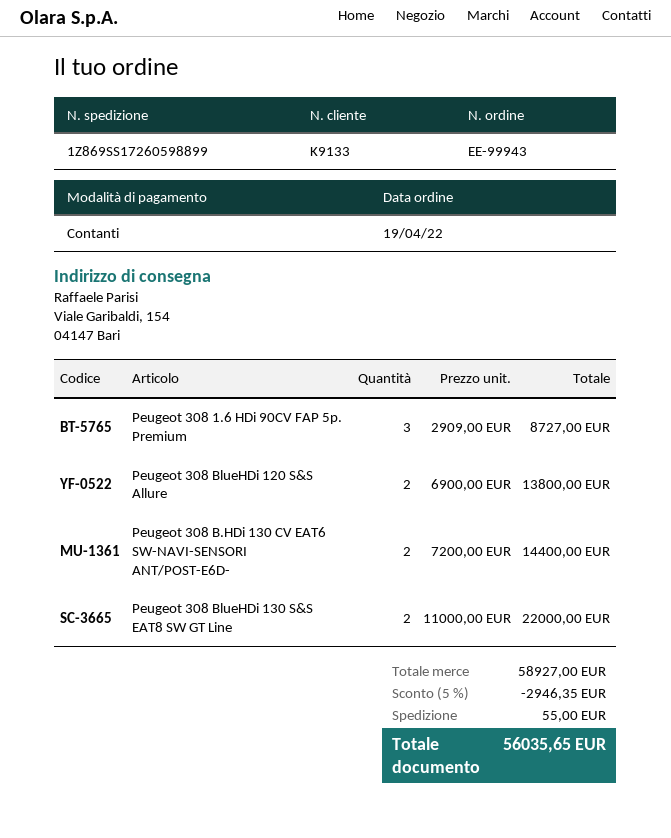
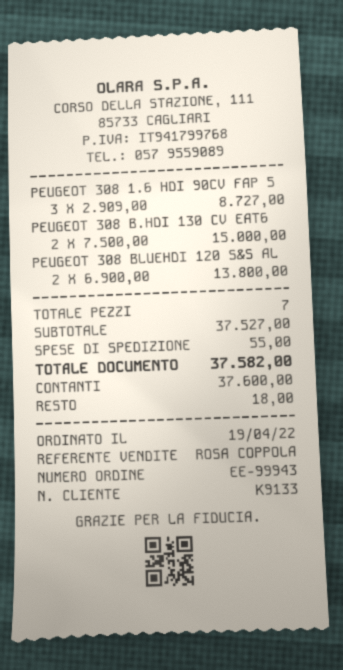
Peugeot 308 B.HDi 130 CV EAT6 SW-NAVI-SENSORI ANT/POST-E6D-: 2 x 7200.00 = 14400.00 -> 2 x 7500.00 = 15000.00
Peugeot 308 BlueHDi 130 S&S EAT8 SW GT Line: 2 x 11000.00 = 22000.00 -> none
subtotal: 58927.00 -> 37527.00
discount: 5% = 2946.35 -> none
total: 56035.65 -> 37582.00

